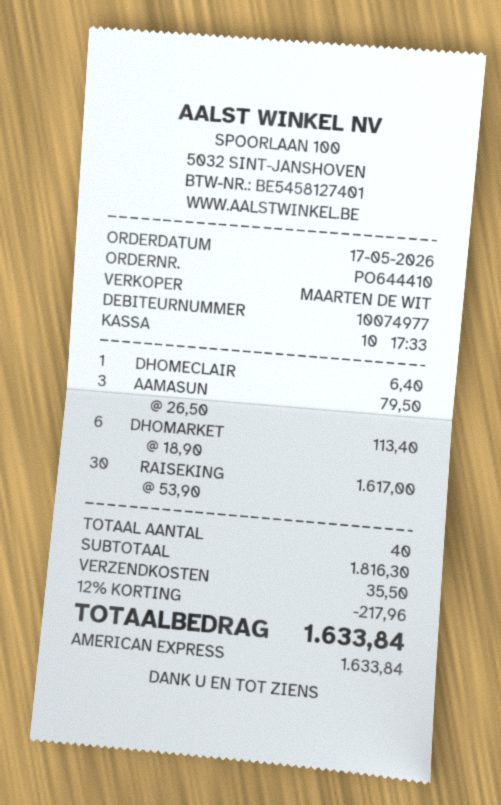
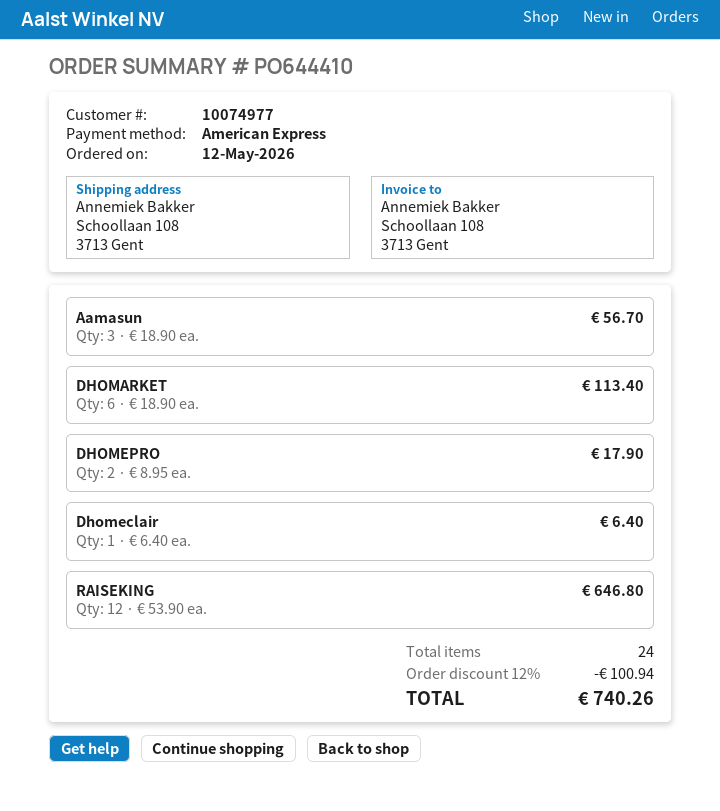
order date: 2026-05-17 -> 2026-05-12
AAMASUN: 3 x 26.50 = 79.50 -> 3 x 18.90 = 56.70
RAISEKING: 30 x 53.90 = 1617.00 -> 12 x 53.90 = 646.80
DHOMEPRO: none -> 2 x 8.95 = 17.90
total quantity: 40 -> 24
discount: 12% = 217.96 -> 12% = 100.94
shipping: 35.50 -> none
total: 1633.84 -> 740.26

